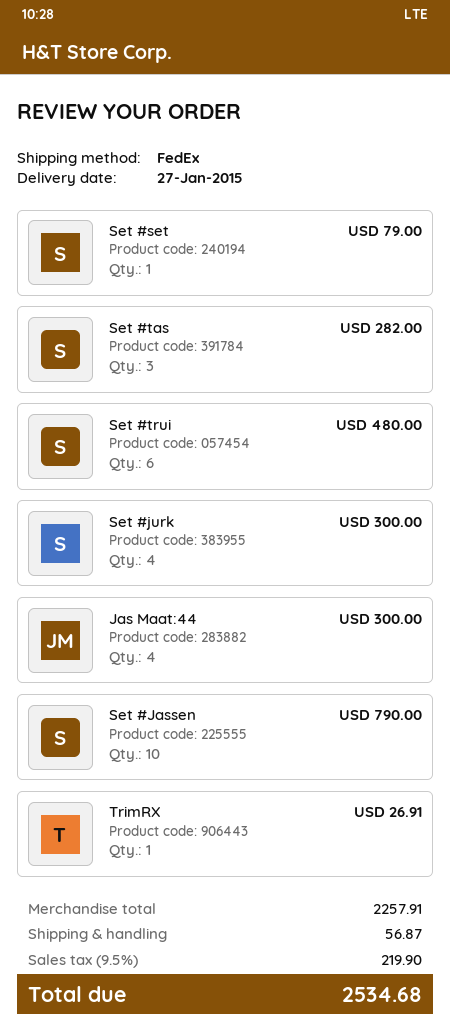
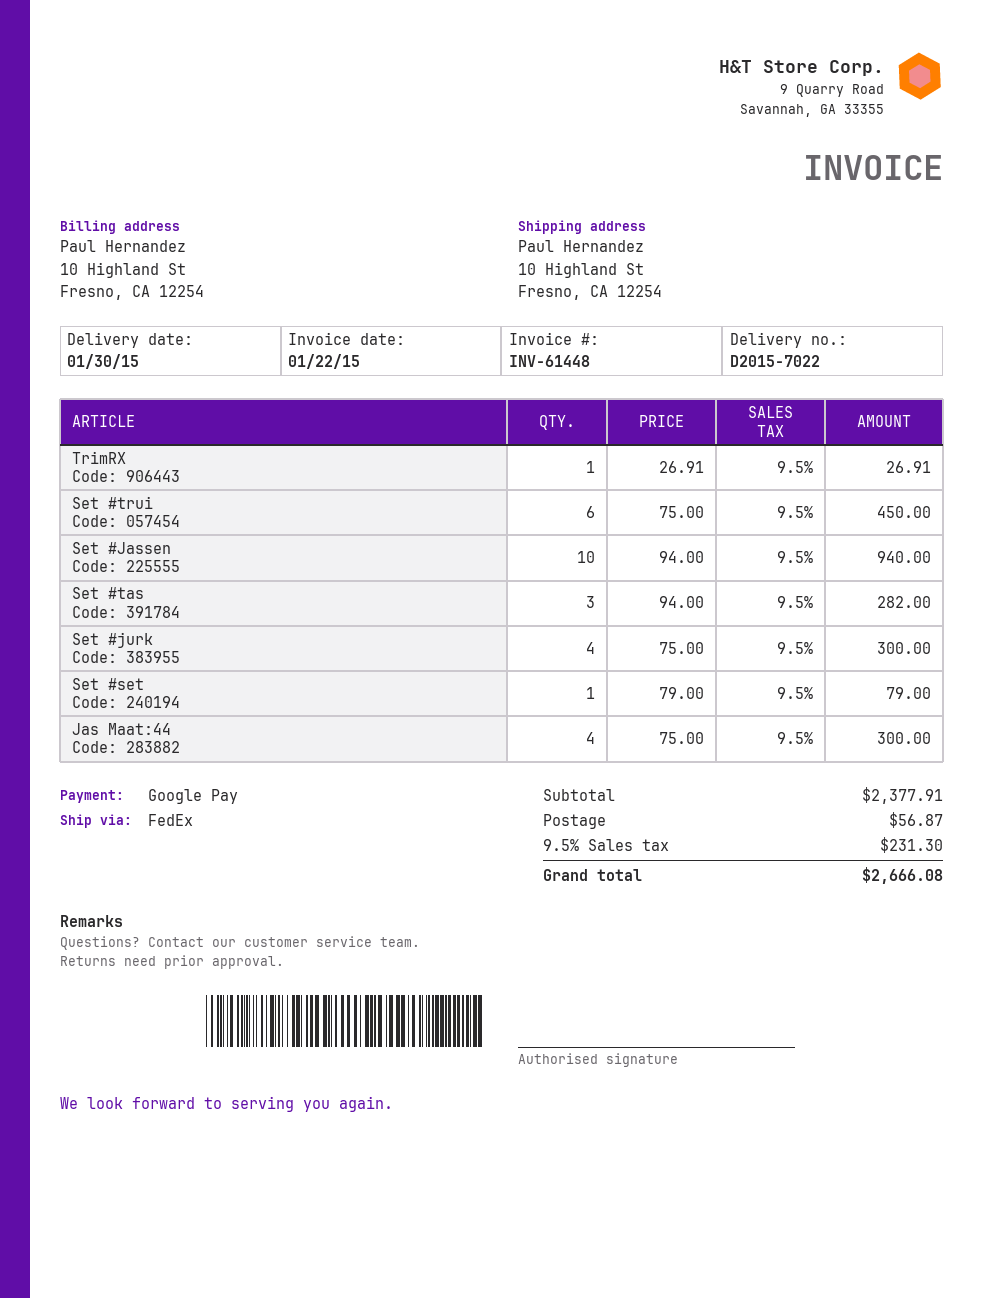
delivery date: 2015-01-27 -> 2015-01-30
Set #trui: 6 for 480.00 -> 6 for 450.00
Set #Jassen: 10 for 790.00 -> 10 for 940.00
subtotal: 2257.91 -> 2377.91
tax: 9.5% = 219.90 -> 9.5% = 231.30
total: 2534.68 -> 2666.08

